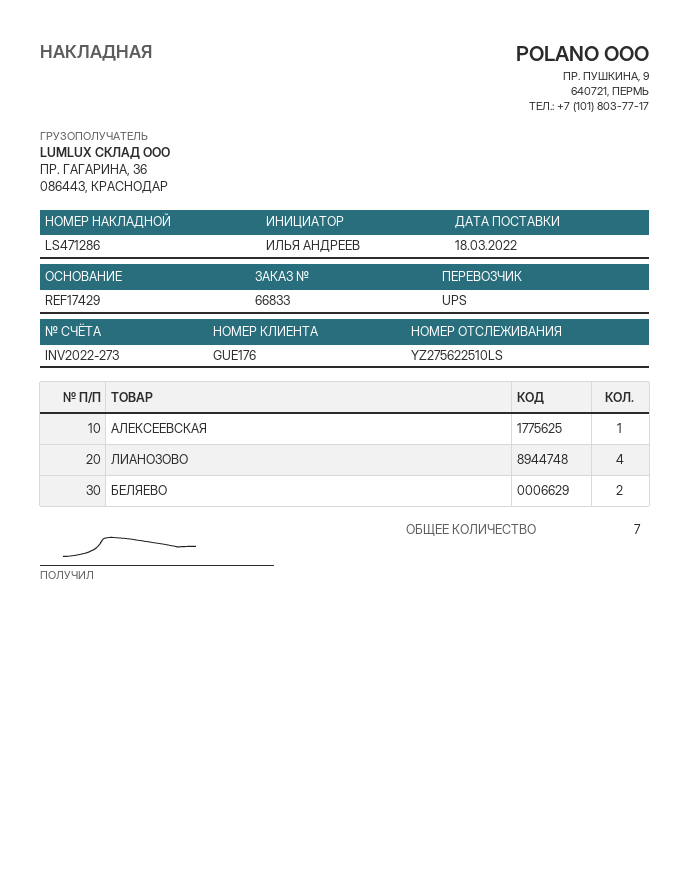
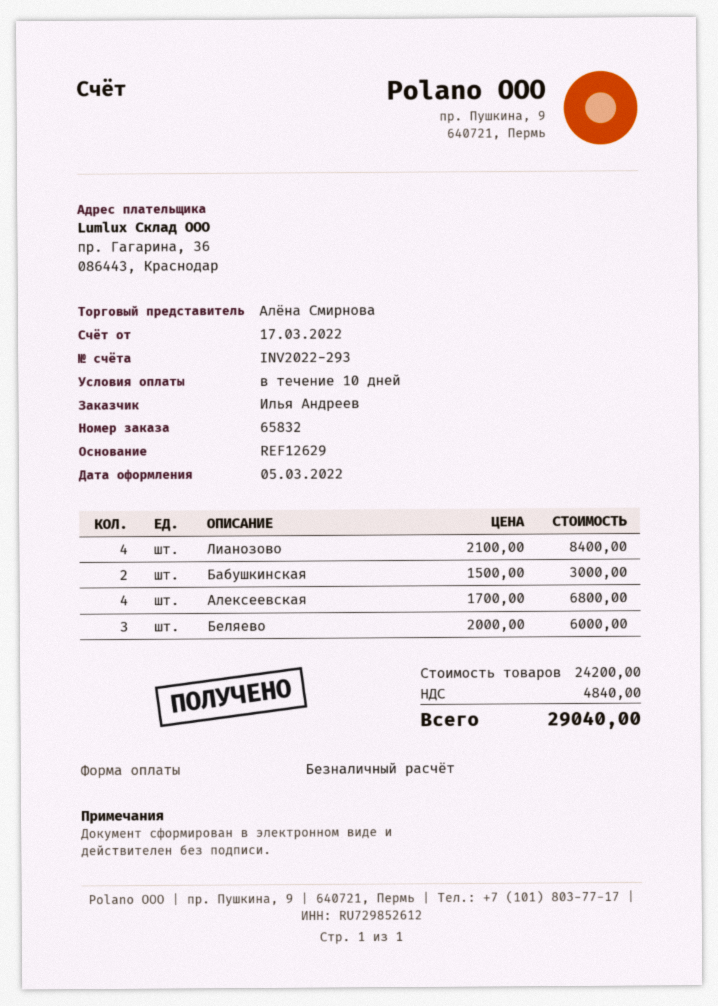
order number: 66833 -> 65832
invoice number: INV2022-273 -> INV2022-293
reference: REF17429 -> REF12629
АЛЕКСЕЕВСКАЯ: 1 -> 4
БЕЛЯЕВО: 2 -> 3
Бабушкинская: none -> 2

